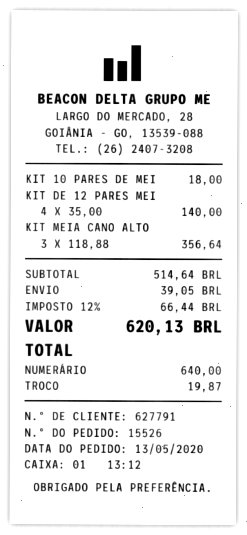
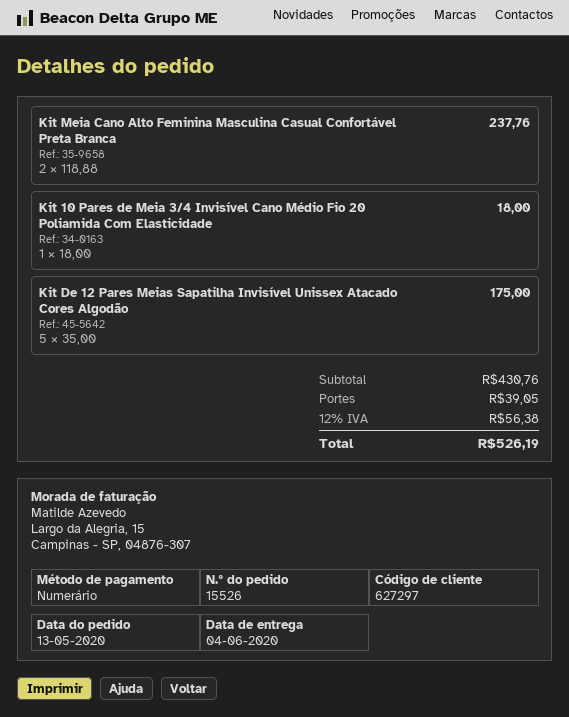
customer number: 627791 -> 627297
KIT DE 12 PARES MEI: 4 x 35.00 = 140.00 -> 5 x 35.00 = 175.00
KIT MEIA CANO ALTO: 3 x 118.88 = 356.64 -> 2 x 118.88 = 237.76
subtotal: 514.64 -> 430.76
tax: 12% = 66.44 -> 12% = 56.38
total: 620.13 -> 526.19

